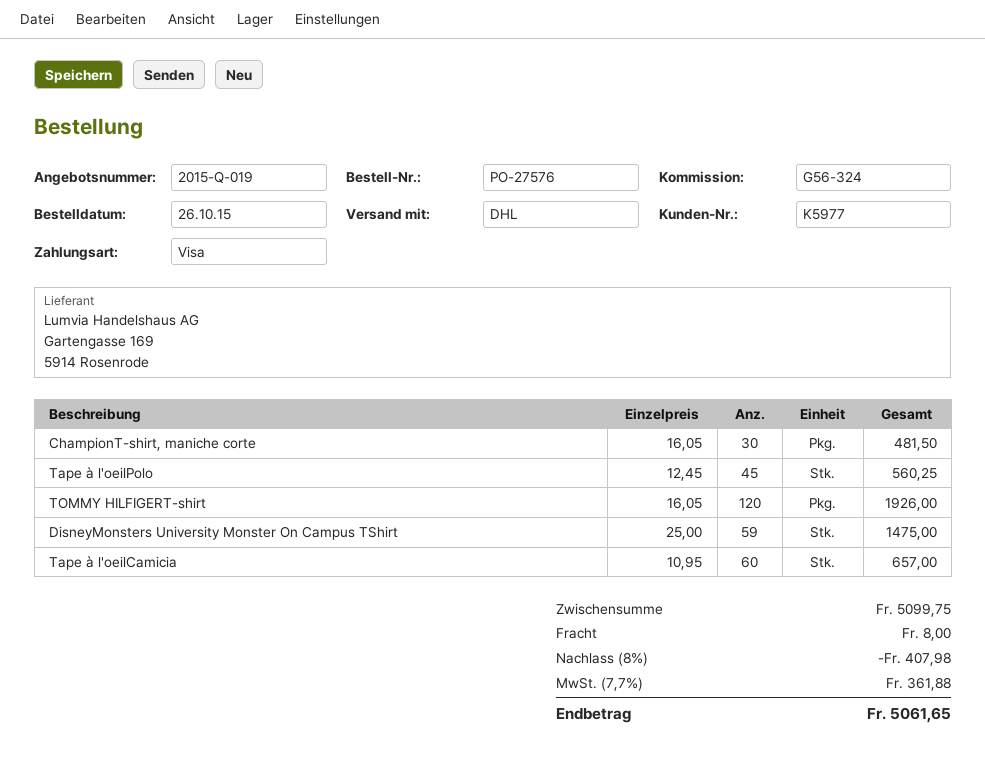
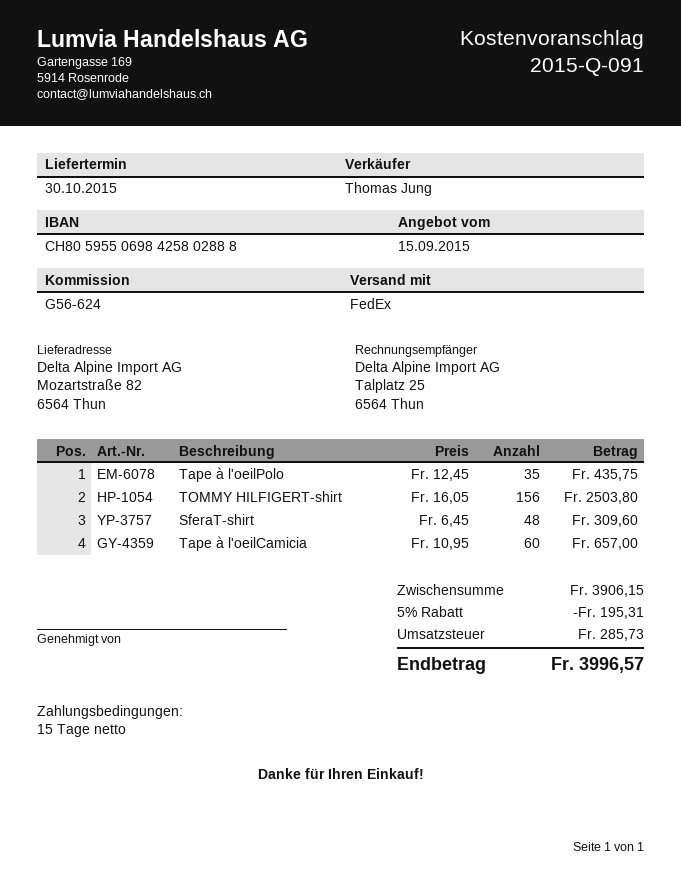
quote number: 2015-Q-019 -> 2015-Q-091
reference: G56-324 -> G56-624
shipping method: DHL -> FedEx
ChampionT-shirt, maniche corte: 30 x 16.05 = 481.50 -> none
Tape à l'oeilPolo: 45 x 12.45 = 560.25 -> 35 x 12.45 = 435.75
TOMMY HILFIGERT-shirt: 120 x 16.05 = 1926.00 -> 156 x 16.05 = 2503.80
DisneyMonsters University Monster On Campus TShirt: 59 x 25.00 = 1475.00 -> none
SferaT-shirt: none -> 48 x 6.45 = 309.60
subtotal: 5099.75 -> 3906.15
discount: 8% = 407.98 -> 5% = 195.31
shipping: 8.00 -> none
tax: 361.88 -> 285.73
total: 5061.65 -> 3996.57

